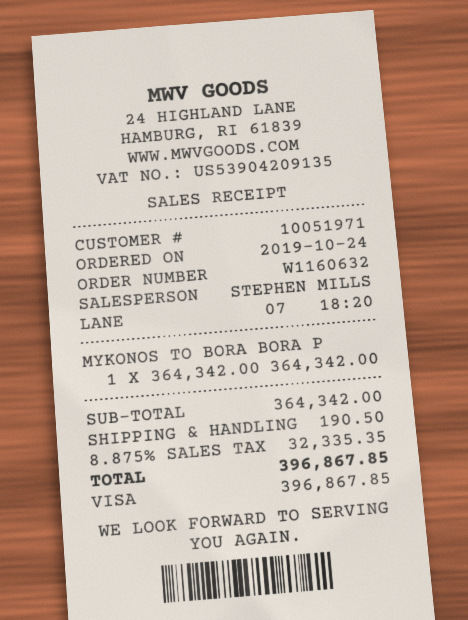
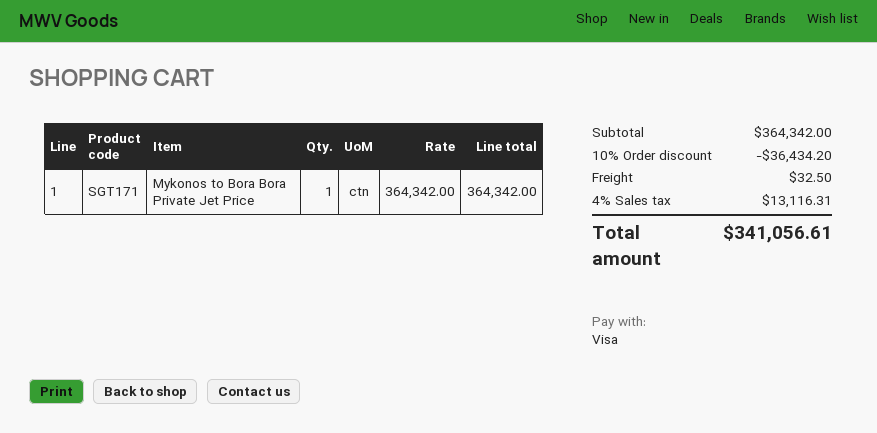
discount: none -> 10% = 36434.20
shipping: 190.50 -> 32.50
tax: 8.875% = 32335.35 -> 4% = 13116.31
total: 396867.85 -> 341056.61

